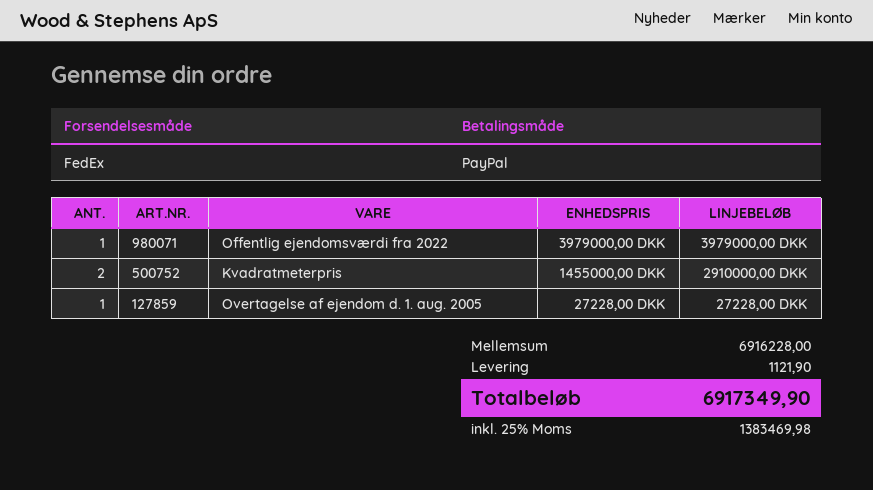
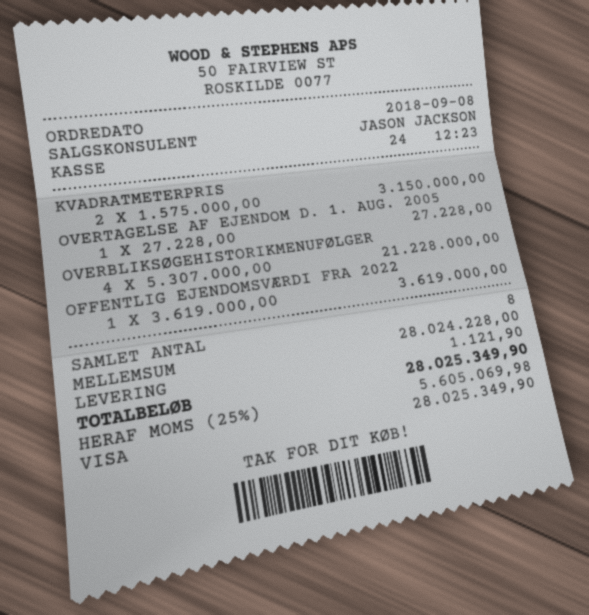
payment method: PayPal -> Visa
Offentlig ejendomsværdi fra 2022: 1 x 3979000.00 = 3979000.00 -> 1 x 3619000.00 = 3619000.00
Kvadratmeterpris: 2 x 1455000.00 = 2910000.00 -> 2 x 1575000.00 = 3150000.00
OVERBLIKSØGEHISTORIKMENUFØLGER: none -> 4 x 5307000.00 = 21228000.00
subtotal: 6916228.00 -> 28024228.00
tax: 25% = 1383469.98 -> 25% = 5605069.98
total: 6917349.90 -> 28025349.90

